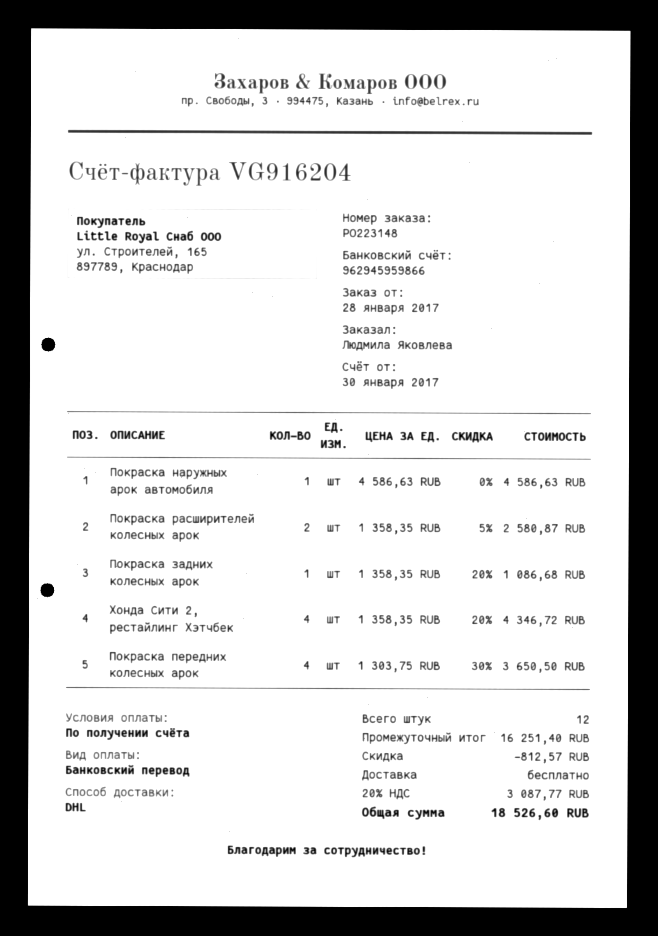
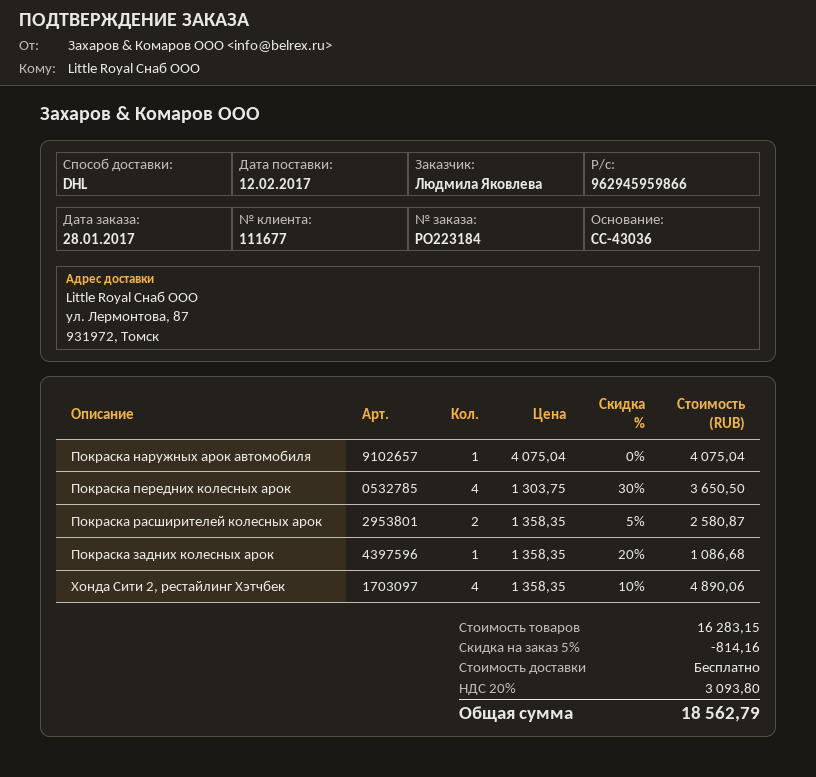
order number: PO223148 -> PO223184
Покраска наружных арок автомобиля: 1 x 4586.63 = 4586.63 -> 1 x 4075.04 = 4075.04
Хонда Сити 2, рестайлинг Хэтчбек: 4 x 1358.35 - 20% = 4346.72 -> 4 x 1358.35 - 10% = 4890.06
subtotal: 16251.40 -> 16283.15
discount: 812.57 -> 814.16
tax: 20% = 3087.77 -> 20% = 3093.80
total: 18526.60 -> 18562.79

